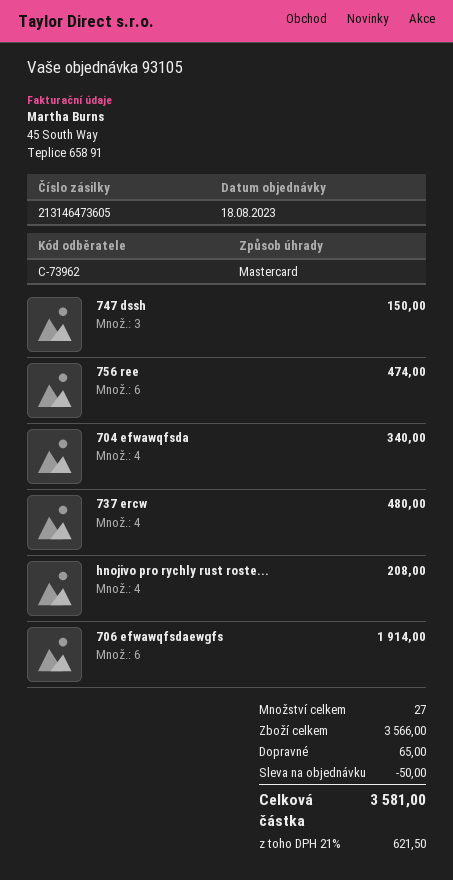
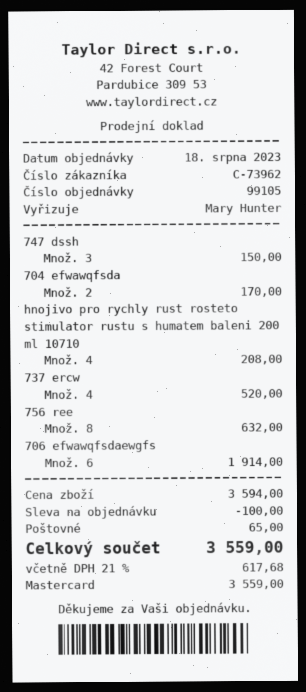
order number: 93105 -> 99105
756 ree: 6 for 474.00 -> 8 for 632.00
704 efwawqfsda: 4 for 340.00 -> 2 for 170.00
737 ercw: 4 for 480.00 -> 4 for 520.00
subtotal: 3566.00 -> 3594.00
discount: 50.00 -> 100.00
tax: 21% = 621.50 -> 21% = 617.68
total: 3581.00 -> 3559.00

